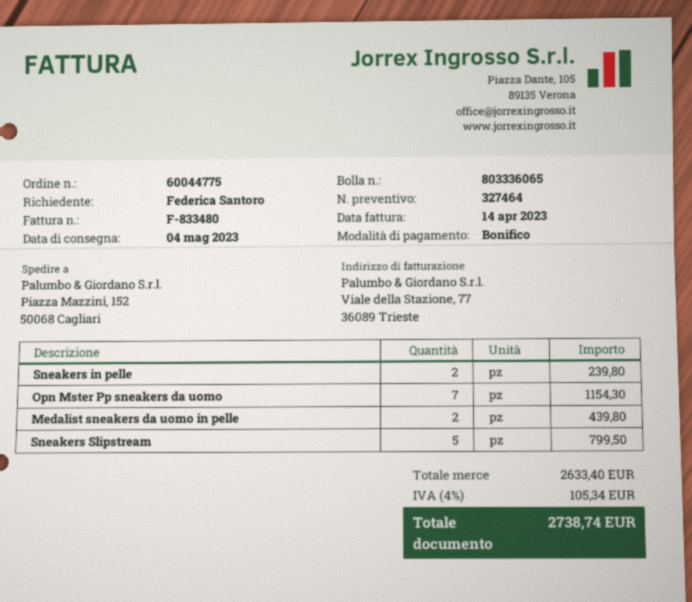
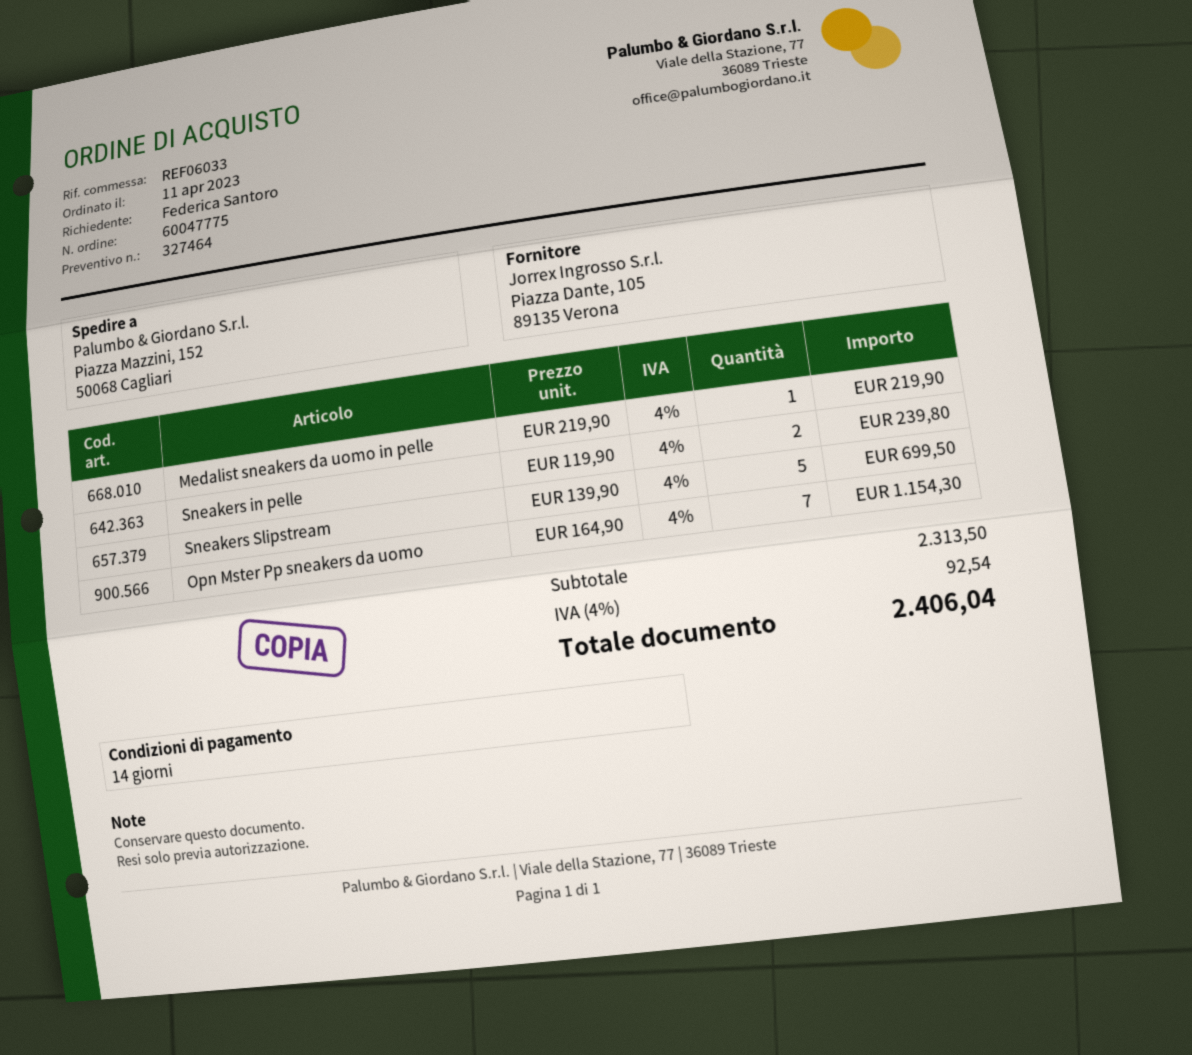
order number: 60044775 -> 60047775
Medalist sneakers da uomo in pelle: 2 for 439.80 -> 1 for 219.90
Sneakers Slipstream: 5 for 799.50 -> 5 for 699.50
subtotal: 2633.40 -> 2313.50
tax: 4% = 105.34 -> 4% = 92.54
total: 2738.74 -> 2406.04

